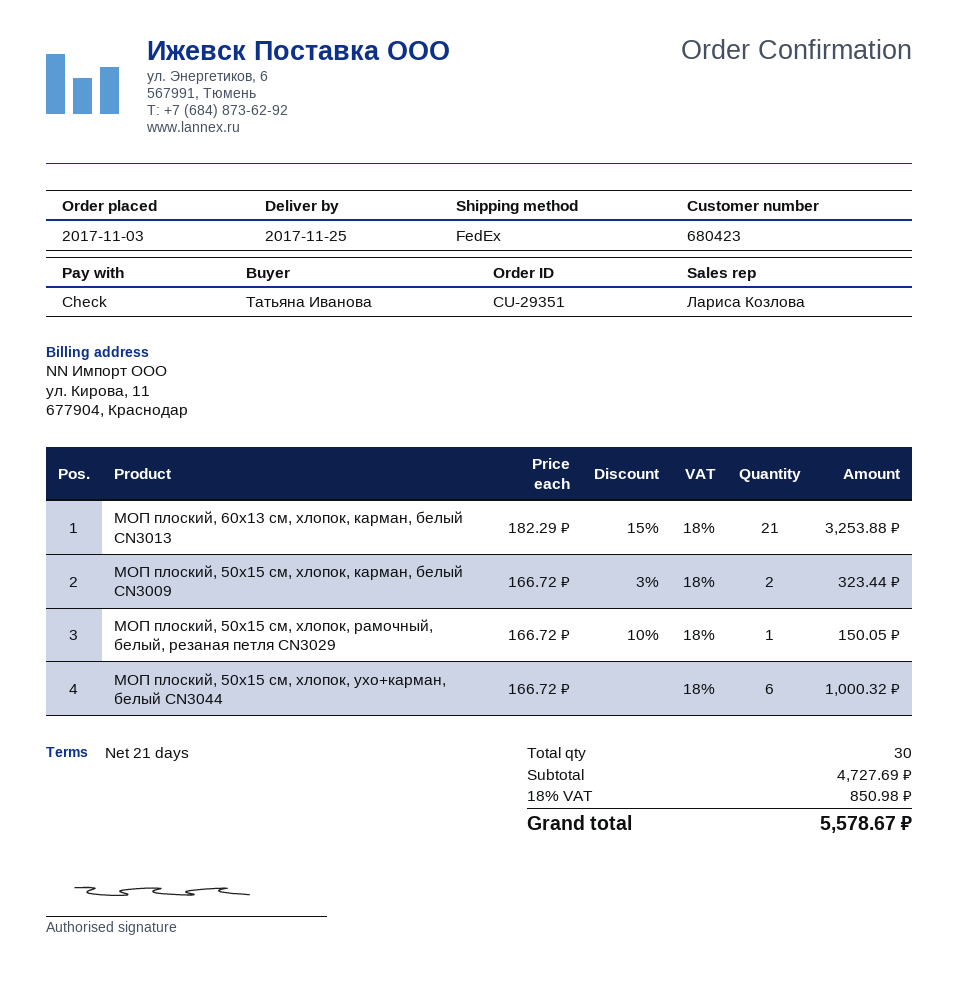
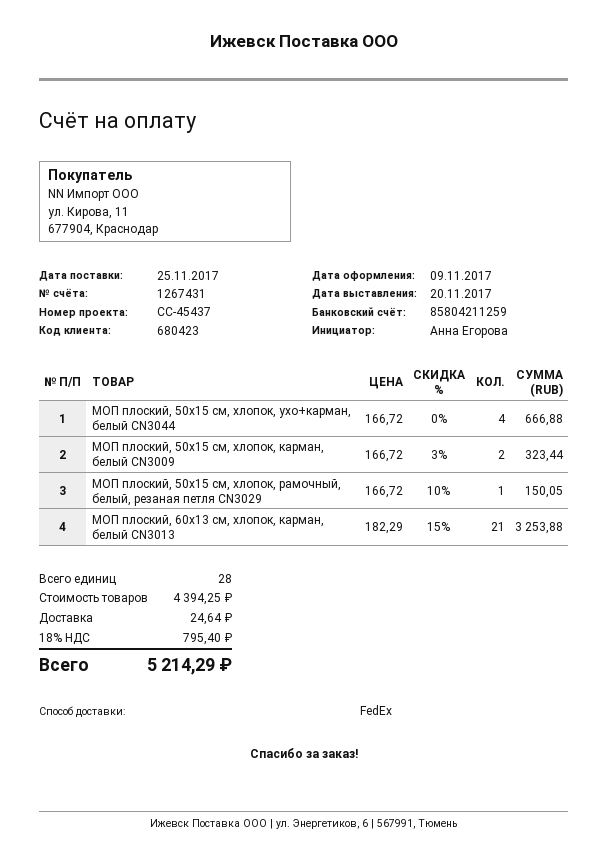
order date: 2017-11-03 -> 2017-11-09
ordered by: Татьяна Иванова -> Анна Егорова
МОП плоский, 50х15 см, хлопок, ухо+карман, белый CN3044: 6 x 166.72 = 1000.32 -> 4 x 166.72 = 666.88
total quantity: 30 -> 28
subtotal: 4727.69 -> 4394.25
shipping: none -> 24.64
tax: 18% = 850.98 -> 18% = 795.40
total: 5578.67 -> 5214.29

